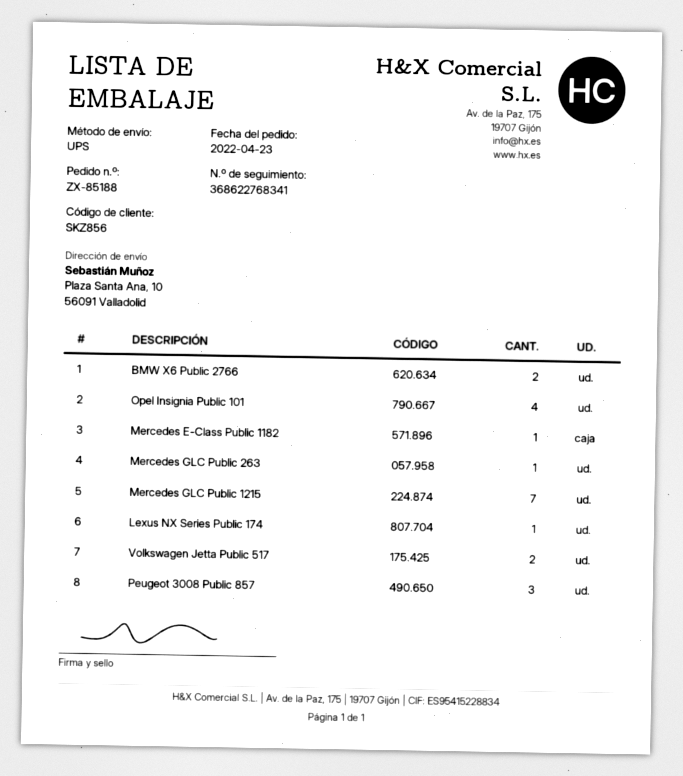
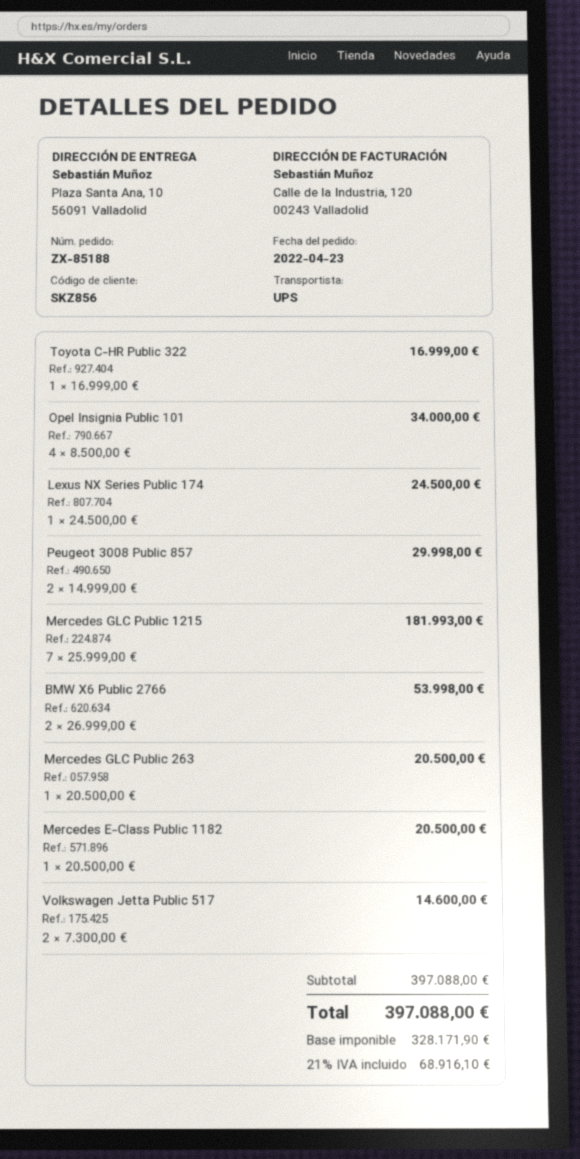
Peugeot 3008 Public 857: 3 -> 2
Toyota C-HR Public 322: none -> 1

